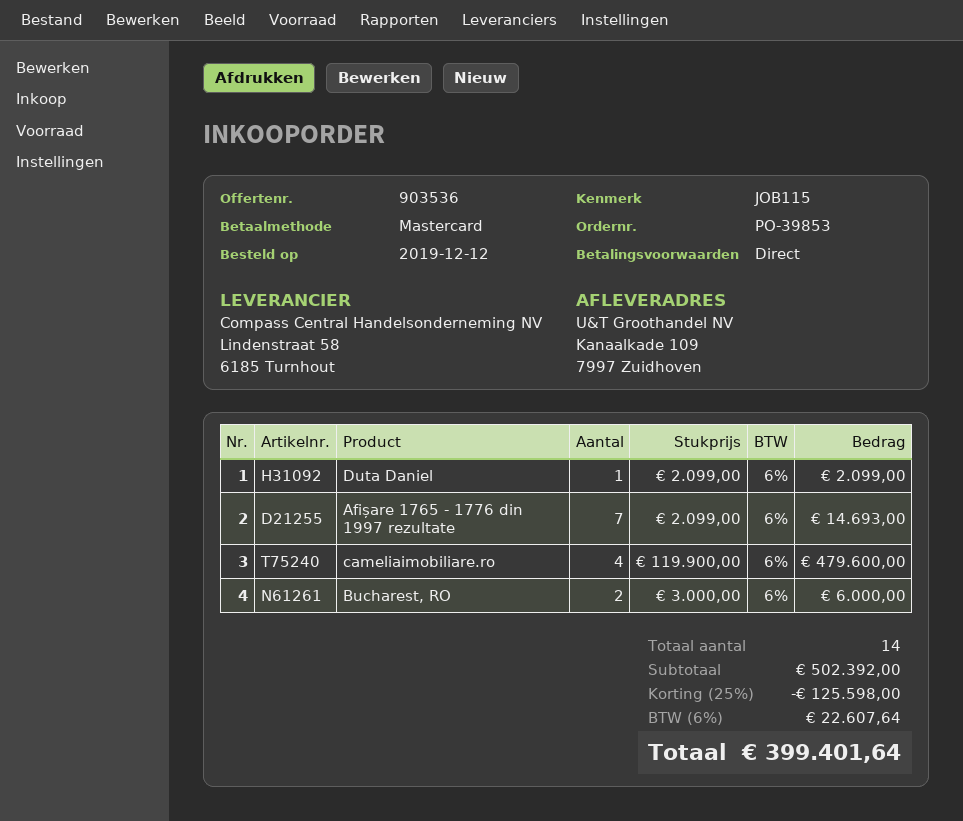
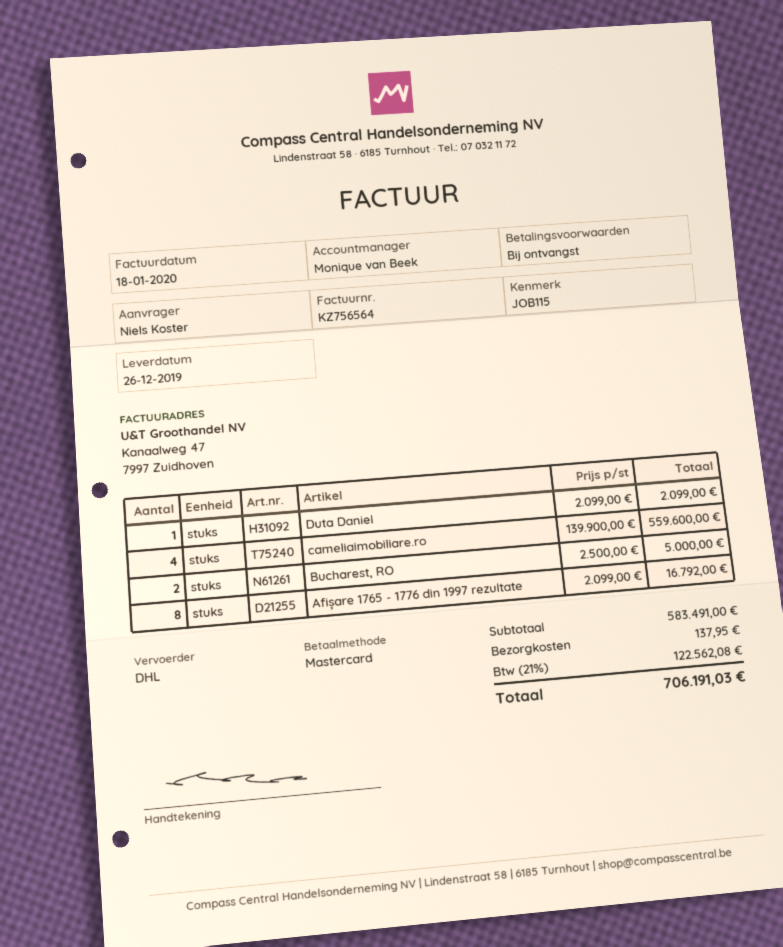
Afișare 1765 - 1776 din 1997 rezultate: 7 x 2099.00 = 14693.00 -> 8 x 2099.00 = 16792.00
cameliaimobiliare.ro: 4 x 119900.00 = 479600.00 -> 4 x 139900.00 = 559600.00
Bucharest, RO: 2 x 3000.00 = 6000.00 -> 2 x 2500.00 = 5000.00
subtotal: 502392.00 -> 583491.00
discount: 25% = 125598.00 -> none
shipping: none -> 137.95
tax: 6% = 22607.64 -> 21% = 122562.08
total: 399401.64 -> 706191.03

